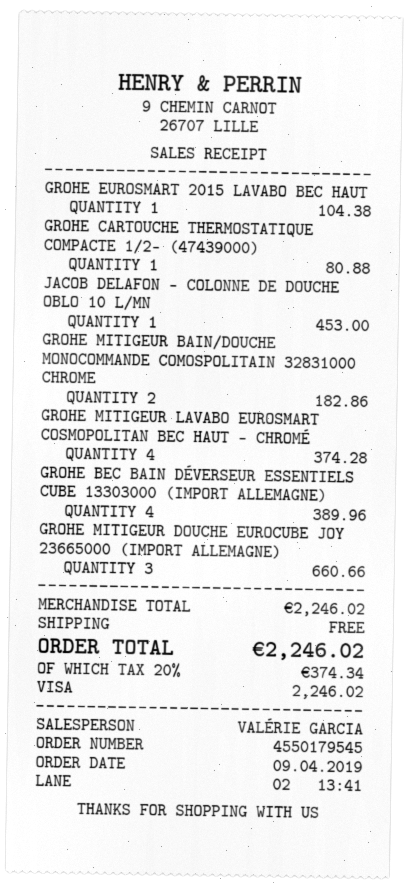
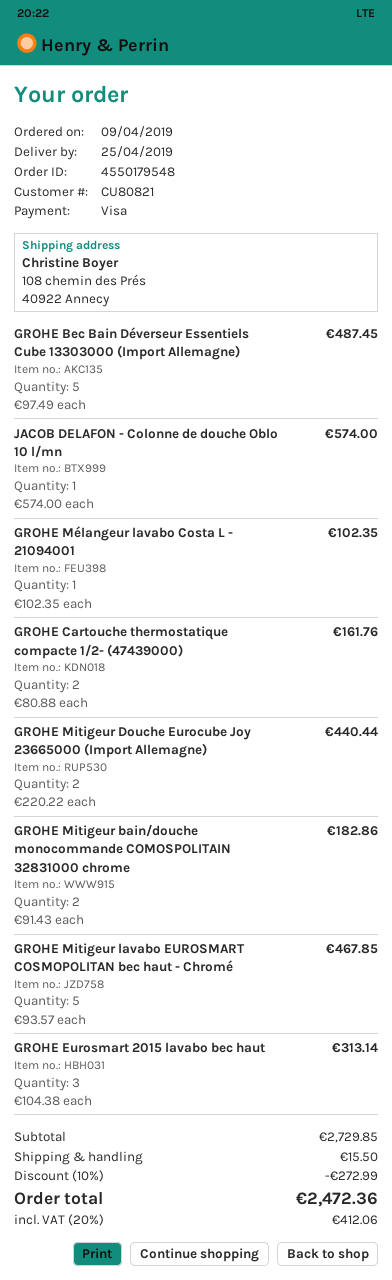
order number: 4550179545 -> 4550179548
GROHE EUROSMART 2015 LAVABO BEC HAUT: 1 for 104.38 -> 3 for 313.14
GROHE CARTOUCHE THERMOSTATIQUE COMPACTE 1/2- (47439000): 1 for 80.88 -> 2 for 161.76
JACOB DELAFON - COLONNE DE DOUCHE OBLO 10 L/MN: 1 for 453.00 -> 1 for 574.00
GROHE MITIGEUR LAVABO EUROSMART COSMOPOLITAN BEC HAUT - CHROMÉ: 4 for 374.28 -> 5 for 467.85
GROHE BEC BAIN DÉVERSEUR ESSENTIELS CUBE 13303000 (IMPORT ALLEMAGNE): 4 for 389.96 -> 5 for 487.45
GROHE MITIGEUR DOUCHE EUROCUBE JOY 23665000 (IMPORT ALLEMAGNE): 3 for 660.66 -> 2 for 440.44
GROHE Mélangeur lavabo Costa L - 21094001: none -> 1 for 102.35
subtotal: 2246.02 -> 2729.85
discount: none -> 10% = 272.99
shipping: 0.00 -> 15.50
tax: 20% = 374.34 -> 20% = 412.06
total: 2246.02 -> 2472.36

